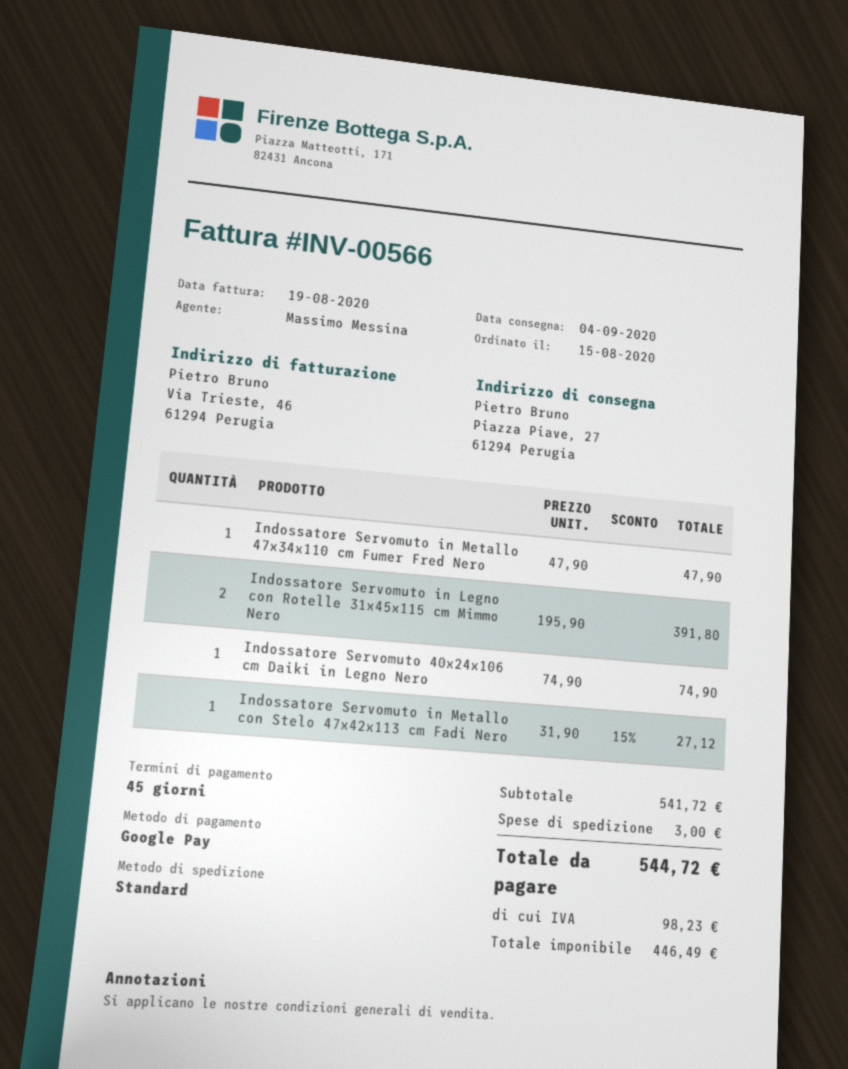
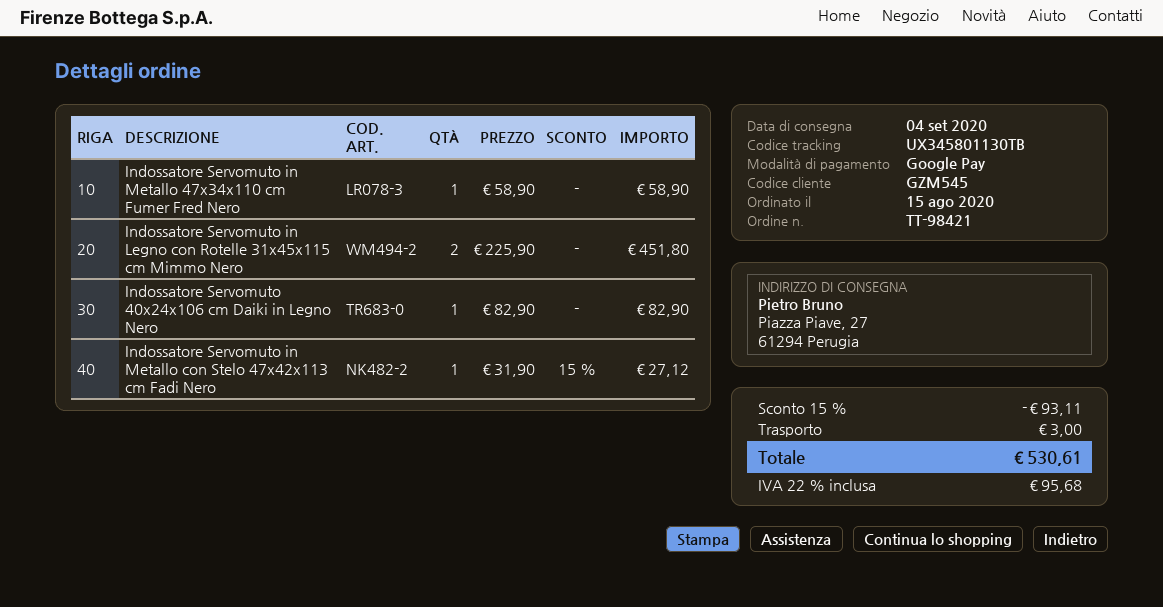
Indossatore Servomuto in Metallo 47x34x110 cm Fumer Fred Nero: 1 x 47.90 = 47.90 -> 1 x 58.90 = 58.90
Indossatore Servomuto in Legno con Rotelle 31x45x115 cm Mimmo Nero: 2 x 195.90 = 391.80 -> 2 x 225.90 = 451.80
Indossatore Servomuto 40x24x106 cm Daiki in Legno Nero: 1 x 74.90 = 74.90 -> 1 x 82.90 = 82.90
discount: none -> 15% = 93.11
tax: 98.23 -> 95.68
total: 544.72 -> 530.61

